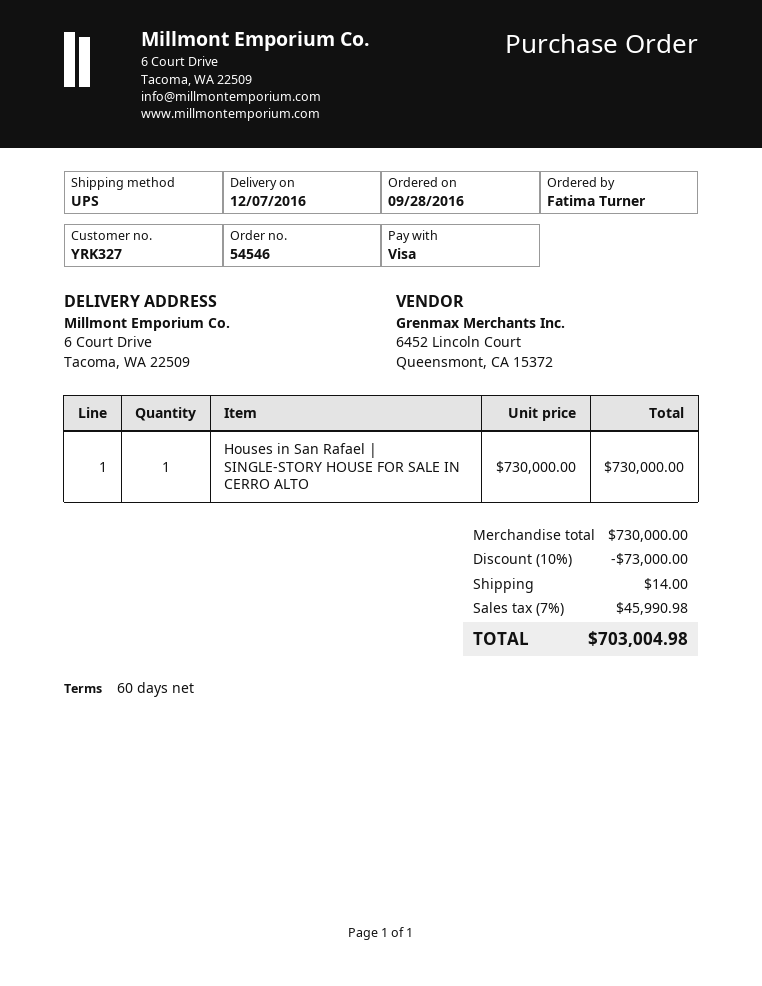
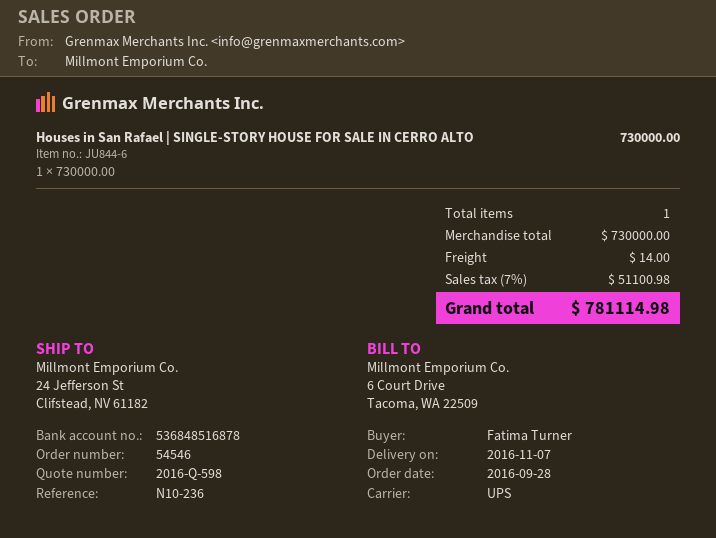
delivery date: 2016-12-07 -> 2016-11-07
ship to: 6 Court Drive, Tacoma, WA 22509 -> 24 Jefferson St, Clifstead, NV 61182
discount: 10% = 73000.00 -> none
tax: 7% = 45990.98 -> 7% = 51100.98
total: 703004.98 -> 781114.98

